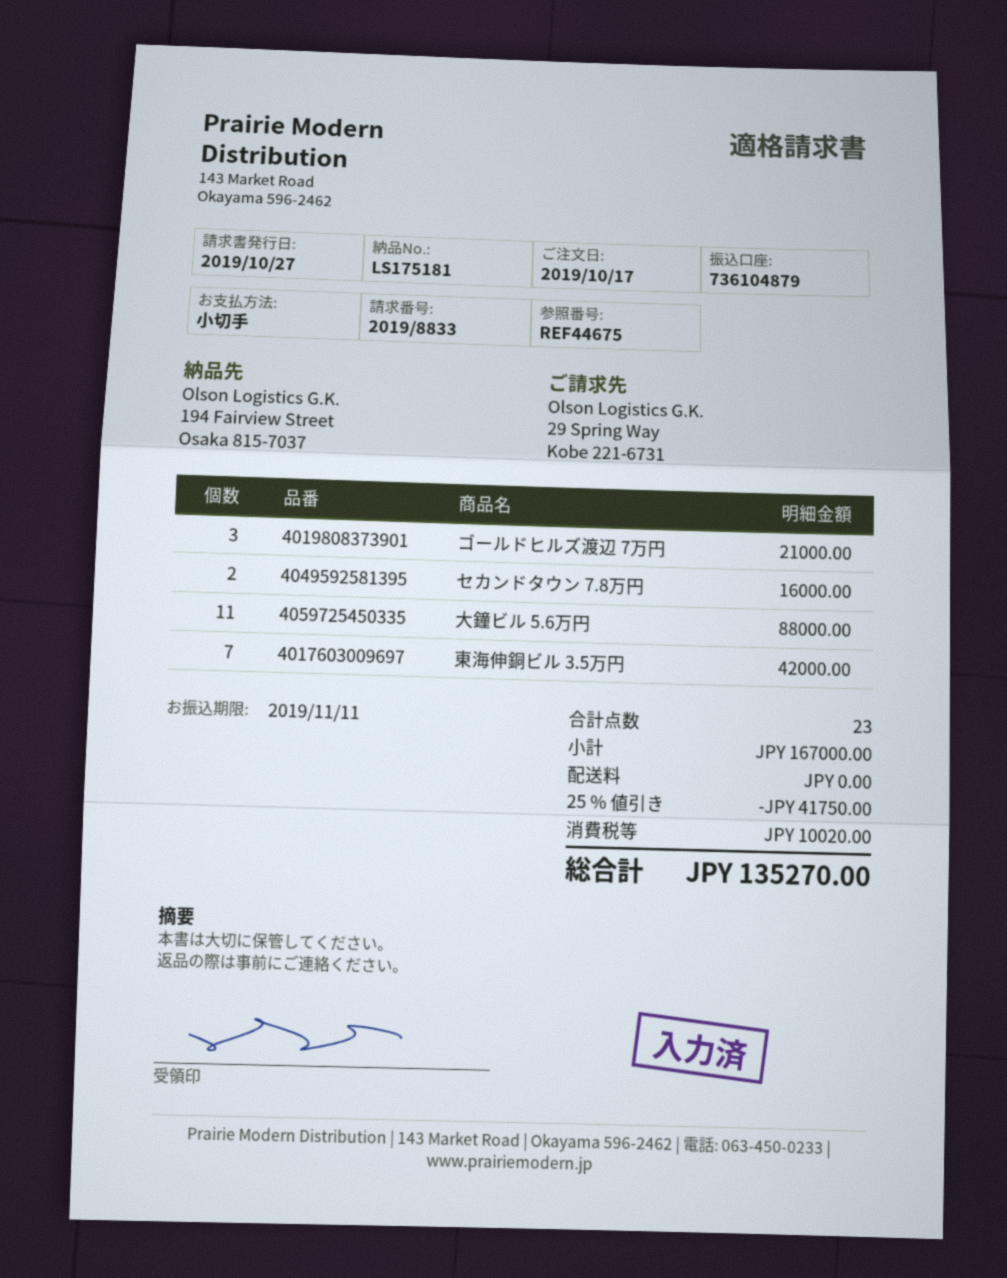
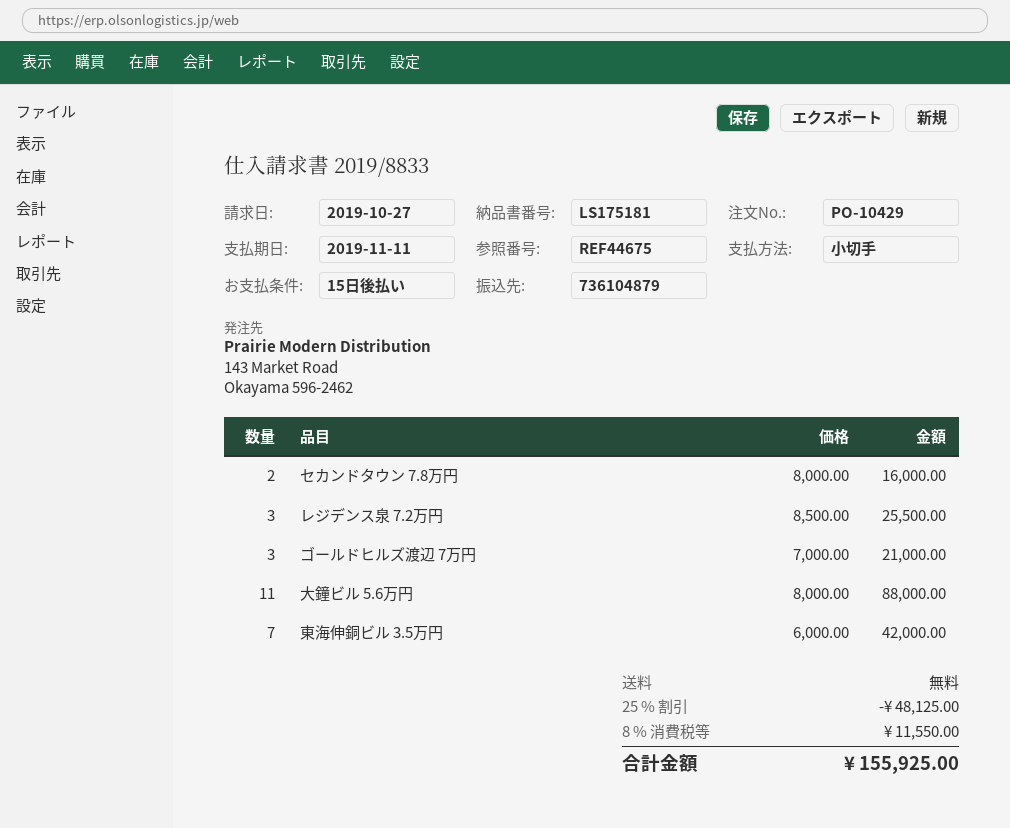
レジデンス泉 7.2万円: none -> 3 for 25500.00
discount: 25% = 41750.00 -> 25% = 48125.00
tax: 10020.00 -> 11550.00
total: 135270.00 -> 155925.00

